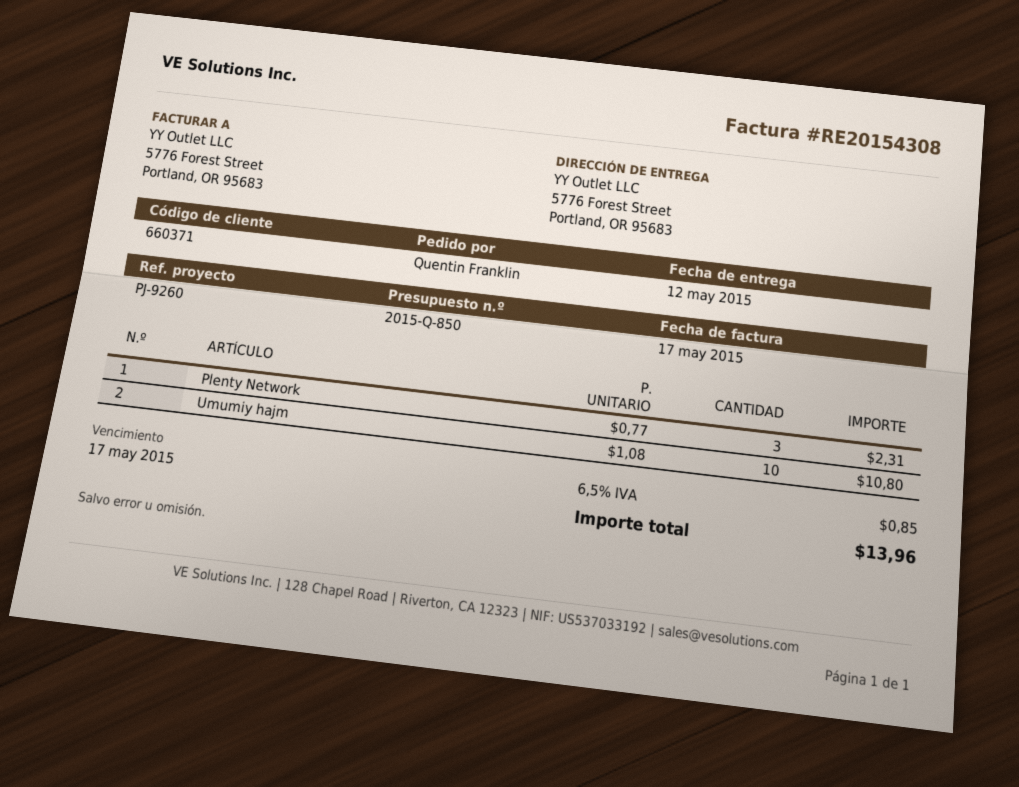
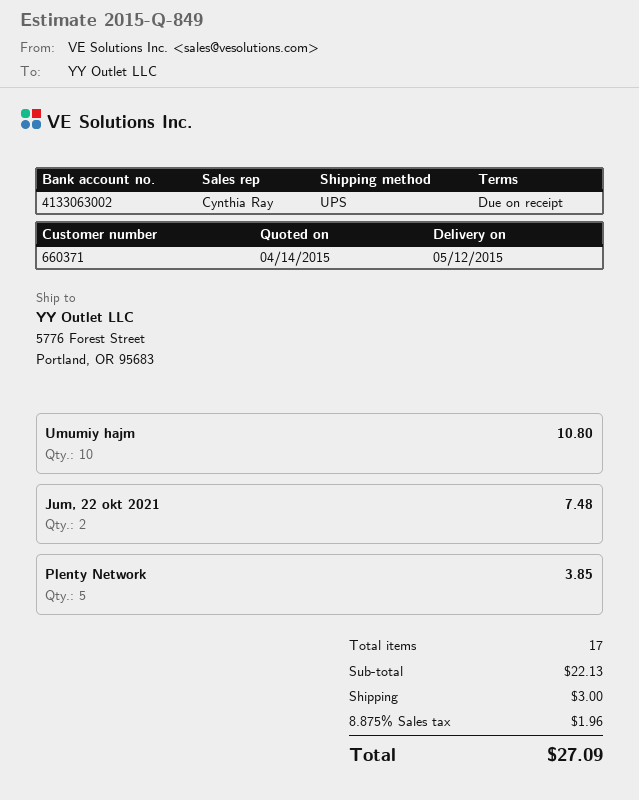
quote number: 2015-Q-850 -> 2015-Q-849
Plenty Network: 3 for 2.31 -> 5 for 3.85
Jum, 22 okt 2021: none -> 2 for 7.48
shipping: none -> 3.00
tax: 6.5% = 0.85 -> 8.875% = 1.96
total: 13.96 -> 27.09

